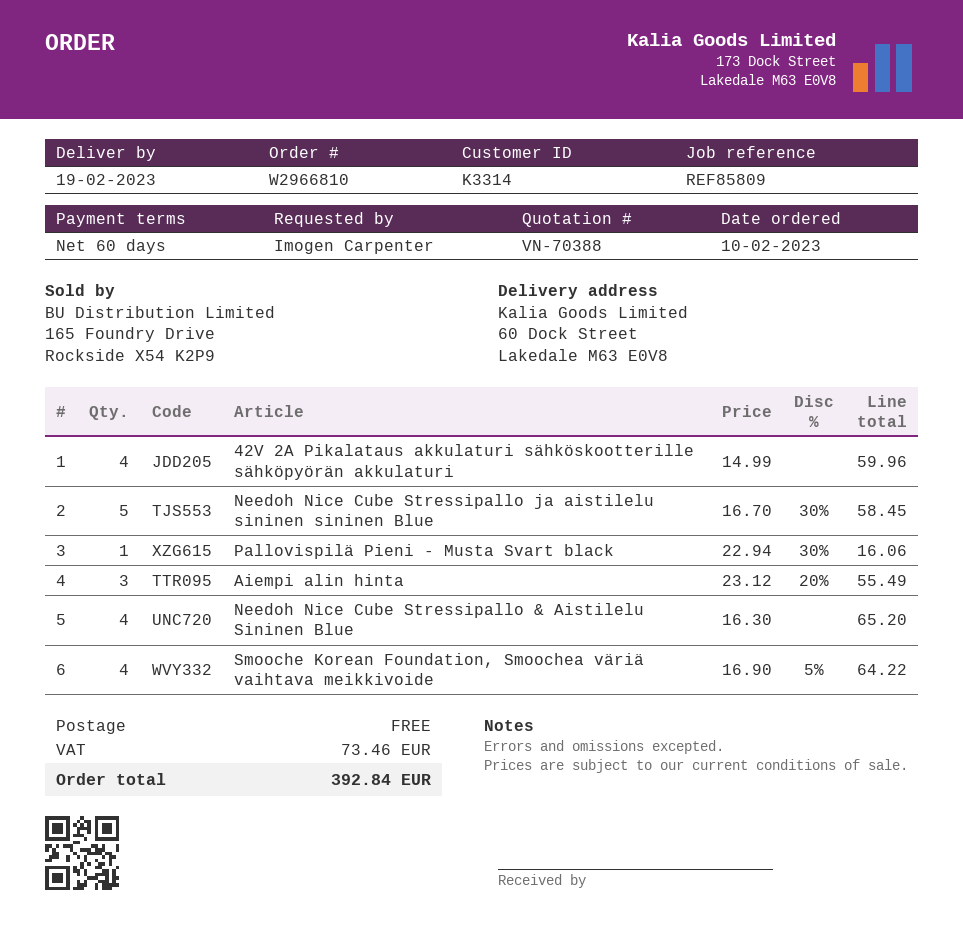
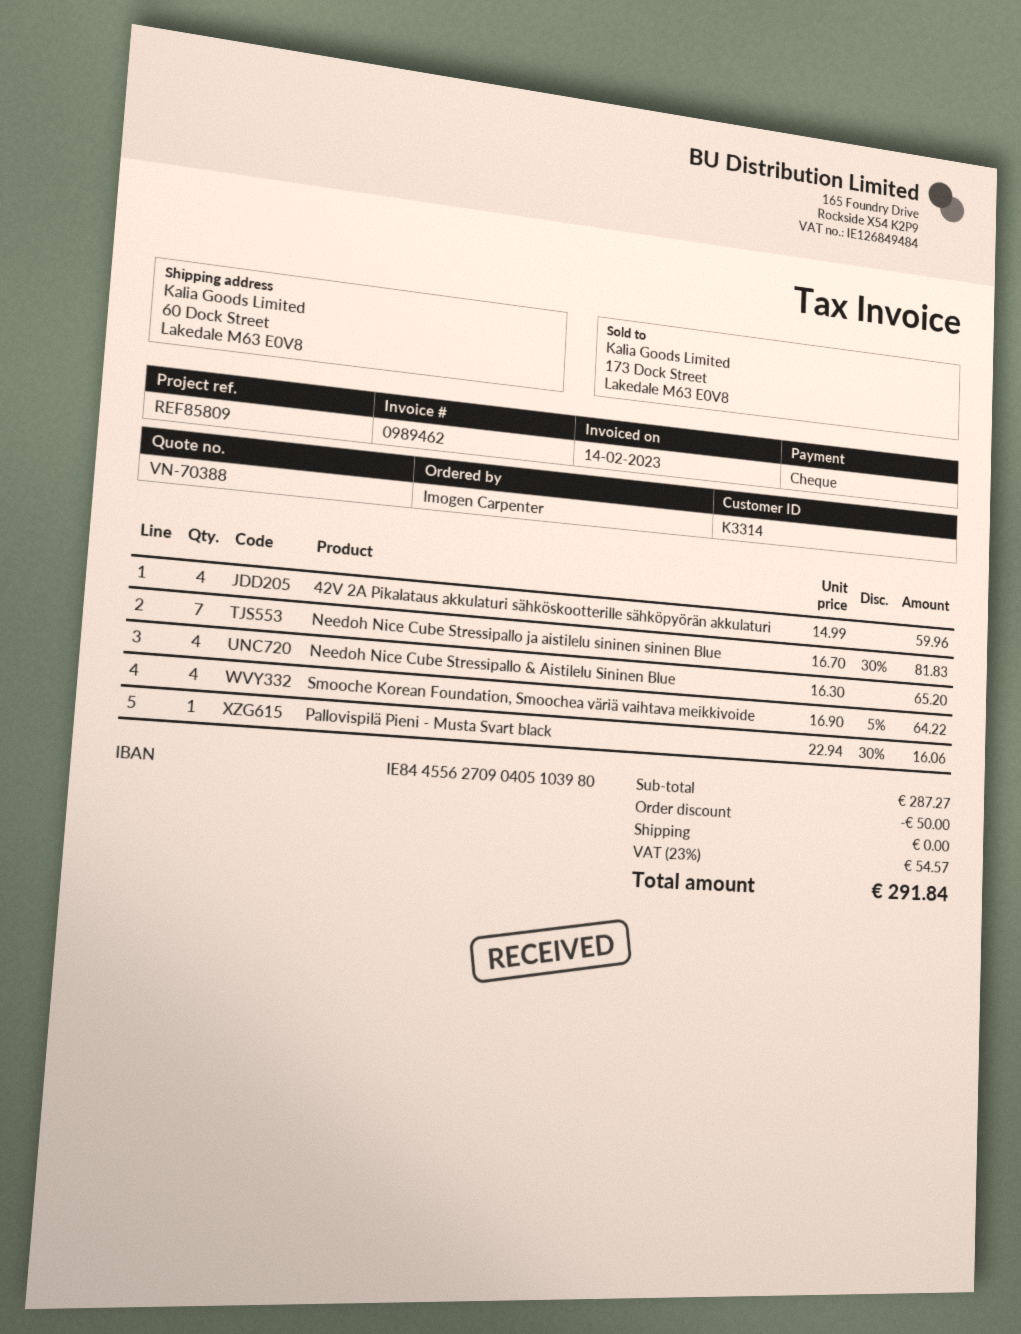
Needoh Nice Cube Stressipallo ja aistilelu sininen sininen Blue: 5 x 16.70 - 30% = 58.45 -> 7 x 16.70 - 30% = 81.83
Aiempi alin hinta: 3 x 23.12 - 20% = 55.49 -> none
discount: none -> 50.00
tax: 73.46 -> 54.57
total: 392.84 -> 291.84

